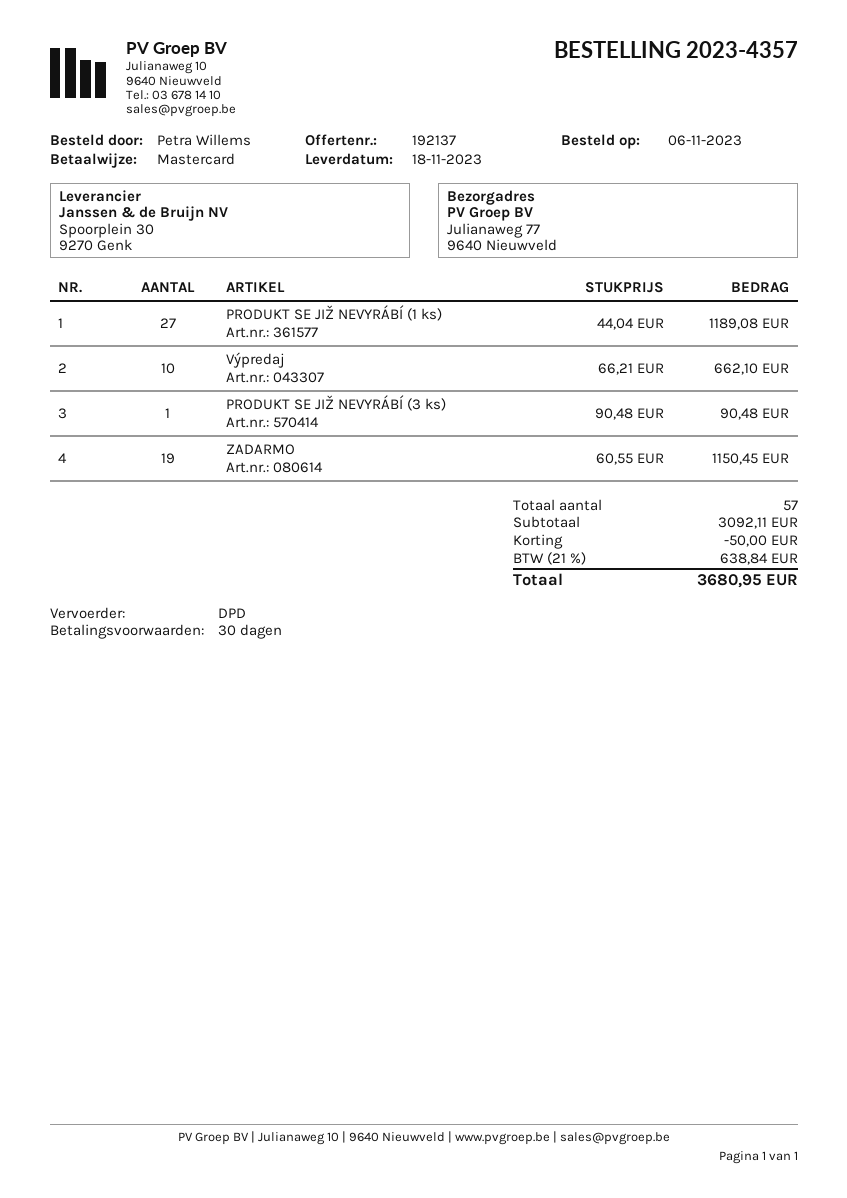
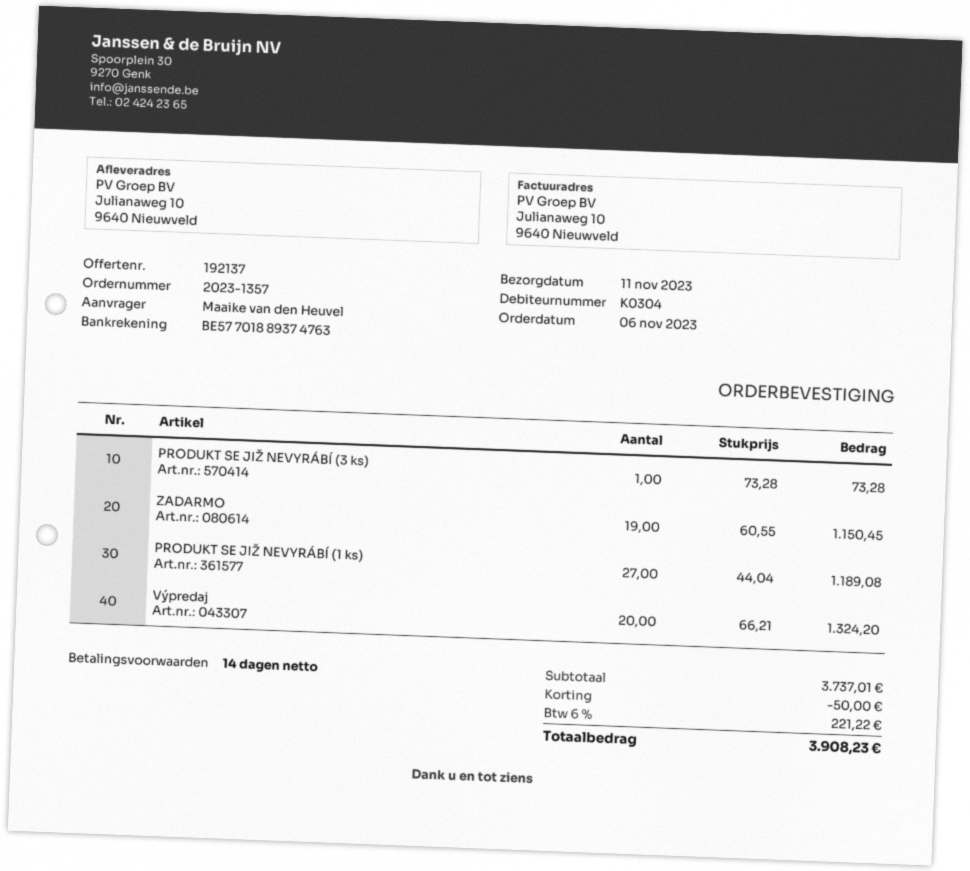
order number: 2023-4357 -> 2023-1357
delivery date: 2023-11-18 -> 2023-11-11
payment terms: 30 days -> 14 days
ordered by: Petra Willems -> Maaike van den Heuvel
ship to: Julianaweg 77, 9640 Nieuwveld -> Julianaweg 10, 9640 Nieuwveld
Výpredaj: 10 x 66.21 = 662.10 -> 20 x 66.21 = 1324.20
PRODUKT SE JIŽ NEVYRÁBÍ (3 ks): 1 x 90.48 = 90.48 -> 1 x 73.28 = 73.28
subtotal: 3092.11 -> 3737.01
tax: 21% = 638.84 -> 6% = 221.22
total: 3680.95 -> 3908.23

